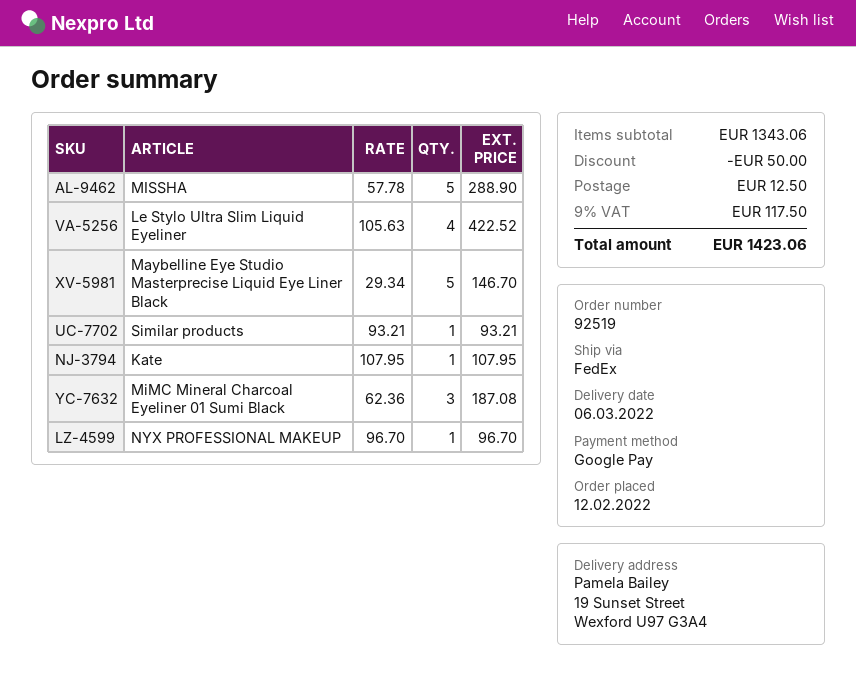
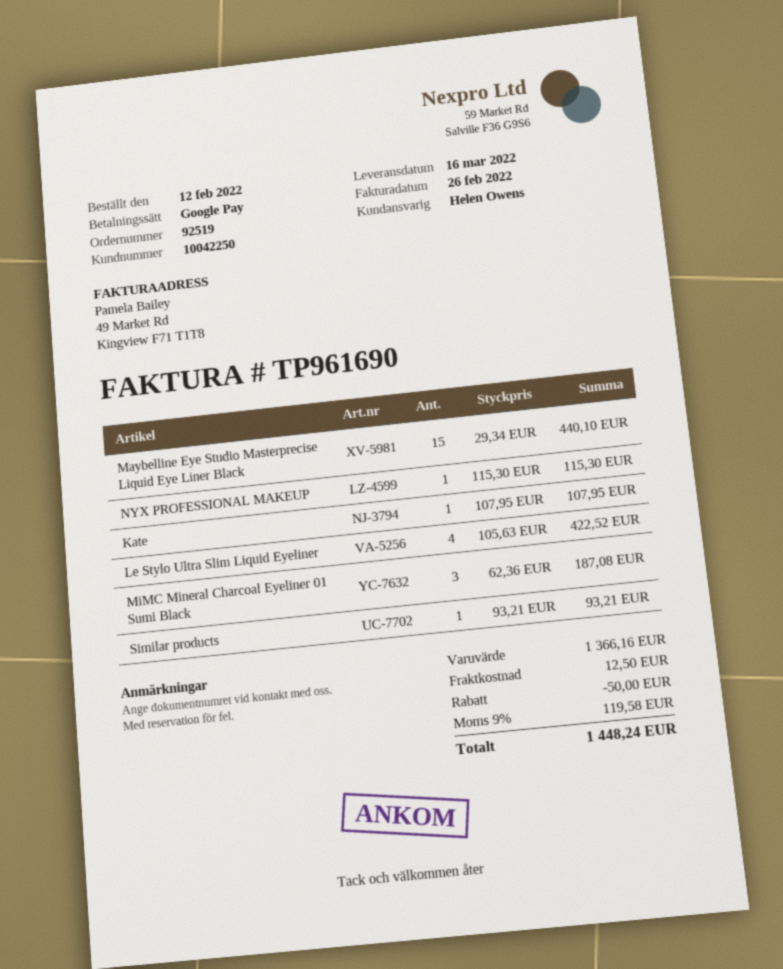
delivery date: 2022-03-06 -> 2022-03-16
MISSHA: 5 x 57.78 = 288.90 -> none
Maybelline Eye Studio Masterprecise Liquid Eye Liner Black: 5 x 29.34 = 146.70 -> 15 x 29.34 = 440.10
NYX PROFESSIONAL MAKEUP: 1 x 96.70 = 96.70 -> 1 x 115.30 = 115.30
subtotal: 1343.06 -> 1366.16
tax: 9% = 117.50 -> 9% = 119.58
total: 1423.06 -> 1448.24

